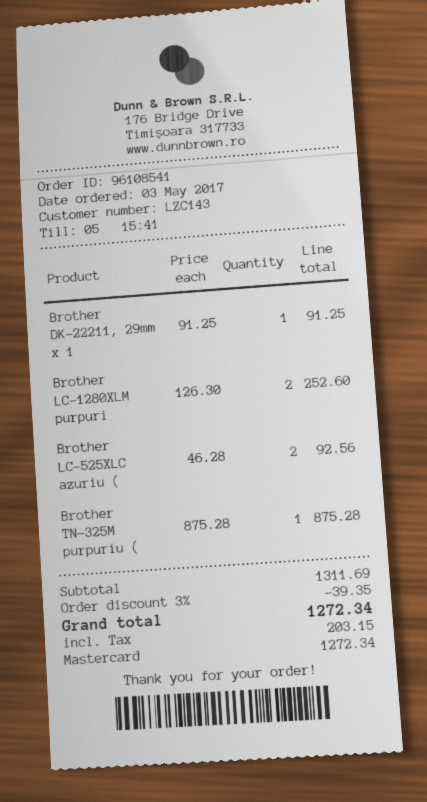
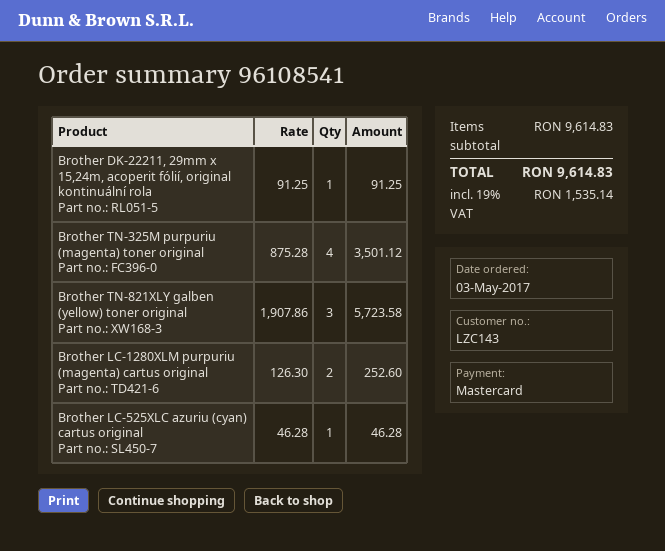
Brother LC-525XLC azuriu (: 2 x 46.28 = 92.56 -> 1 x 46.28 = 46.28
Brother TN-325M purpuriu (: 1 x 875.28 = 875.28 -> 4 x 875.28 = 3501.12
Brother TN-821XLY galben (yellow) toner original: none -> 3 x 1907.86 = 5723.58
subtotal: 1311.69 -> 9614.83
discount: 3% = 39.35 -> none
tax: 203.15 -> 1535.14
total: 1272.34 -> 9614.83

